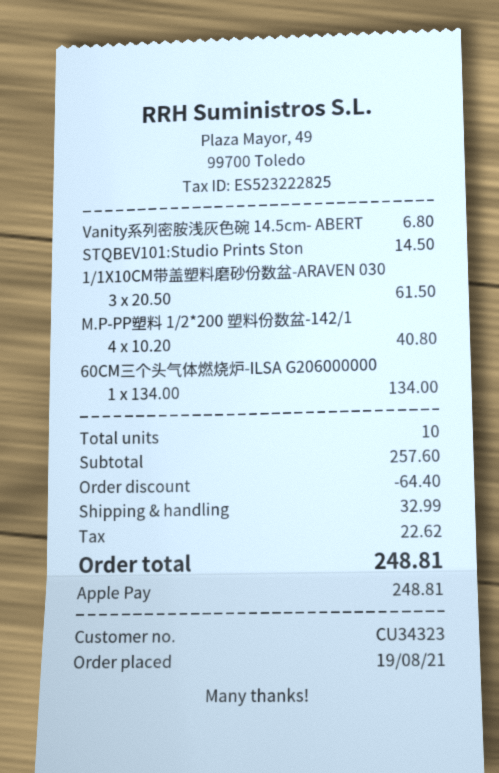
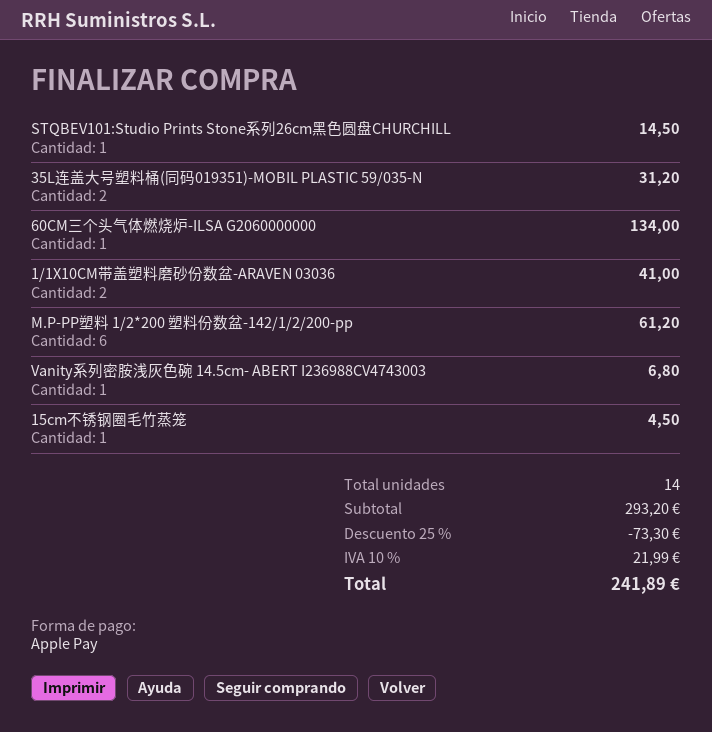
1/1X10CM带盖塑料磨砂份数盆-ARAVEN 030: 3 for 61.50 -> 2 for 41.00
M.P-PP塑料 1/2*200 塑料份数盆-142/1: 4 for 40.80 -> 6 for 61.20
35L连盖大号塑料桶(同码019351)-MOBIL PLASTIC 59/035-N: none -> 2 for 31.20
15cm不锈钢圈毛竹蒸笼: none -> 1 for 4.50
total quantity: 10 -> 14
subtotal: 257.60 -> 293.20
discount: 64.40 -> 73.30
shipping: 32.99 -> none
tax: 22.62 -> 21.99
total: 248.81 -> 241.89

